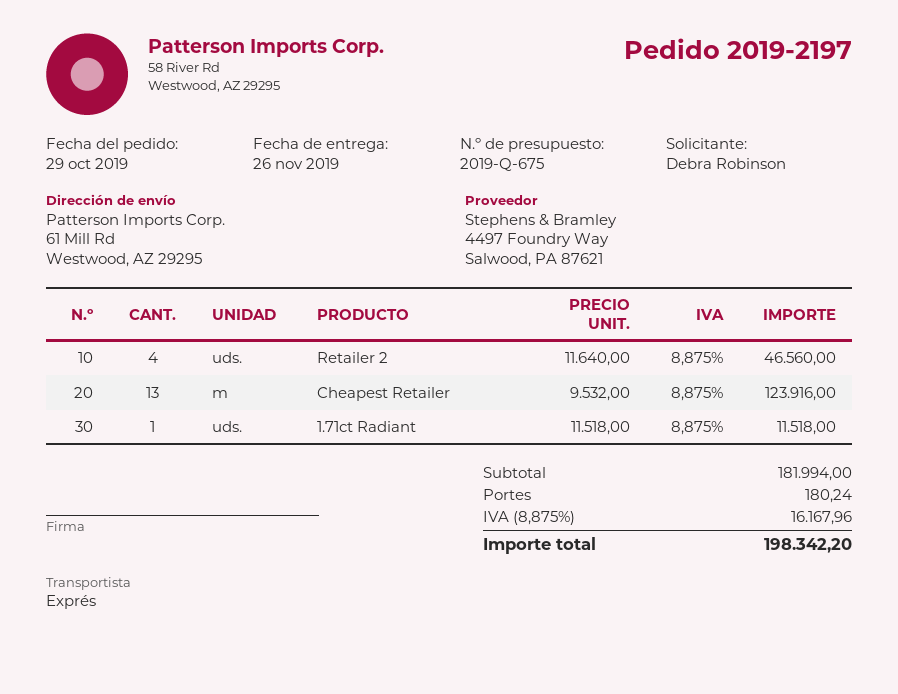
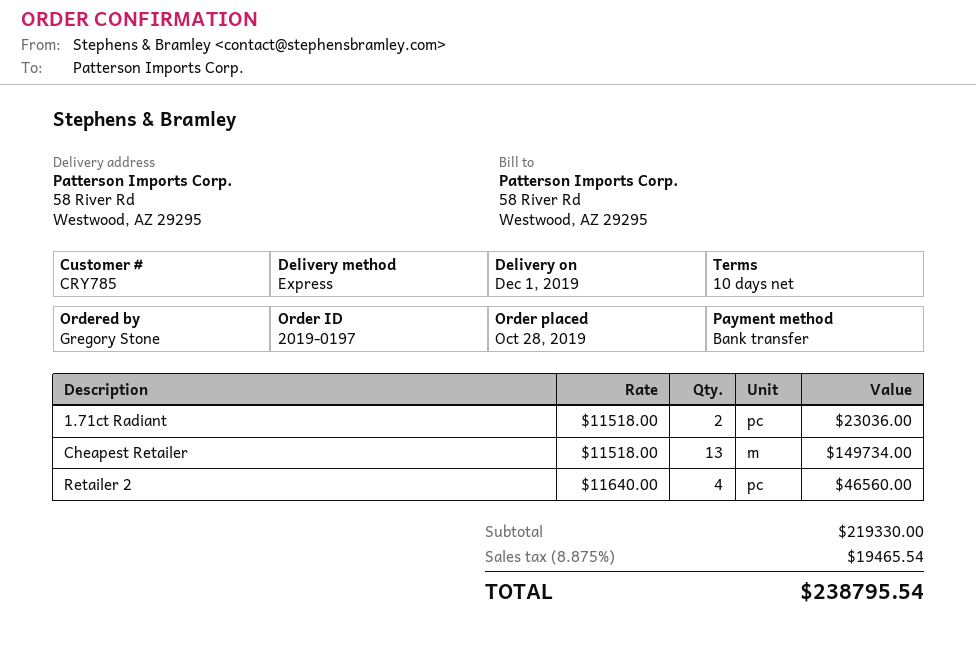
order number: 2019-2197 -> 2019-0197
order date: 2019-10-29 -> 2019-10-28
delivery date: 2019-11-26 -> 2019-12-01
ordered by: Debra Robinson -> Gregory Stone
ship to: 61 Mill Rd, Westwood, AZ 29295 -> 58 River Rd, Westwood, AZ 29295
Cheapest Retailer: 13 x 9532.00 = 123916.00 -> 13 x 11518.00 = 149734.00
1.71ct Radiant: 1 x 11518.00 = 11518.00 -> 2 x 11518.00 = 23036.00
subtotal: 181994.00 -> 219330.00
shipping: 180.24 -> none
tax: 8.875% = 16167.96 -> 8.875% = 19465.54
total: 198342.20 -> 238795.54

